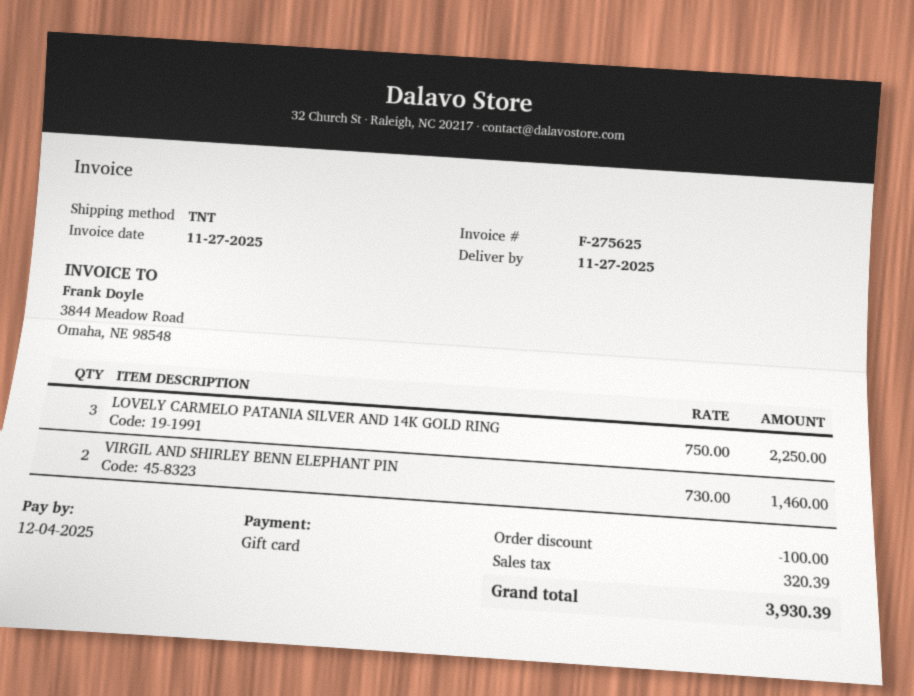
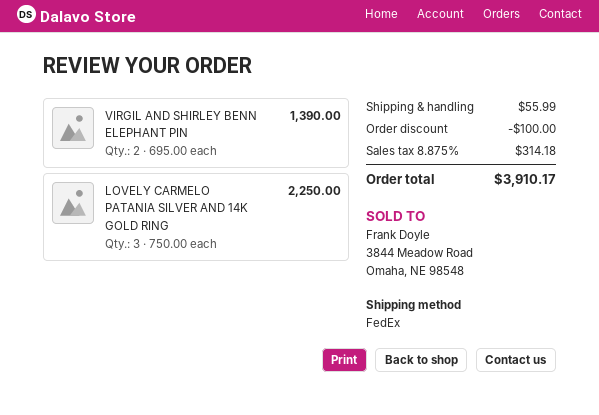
shipping method: TNT -> FedEx
VIRGIL AND SHIRLEY BENN ELEPHANT PIN: 2 x 730.00 = 1460.00 -> 2 x 695.00 = 1390.00
shipping: none -> 55.99
tax: 320.39 -> 314.18
total: 3930.39 -> 3910.17

